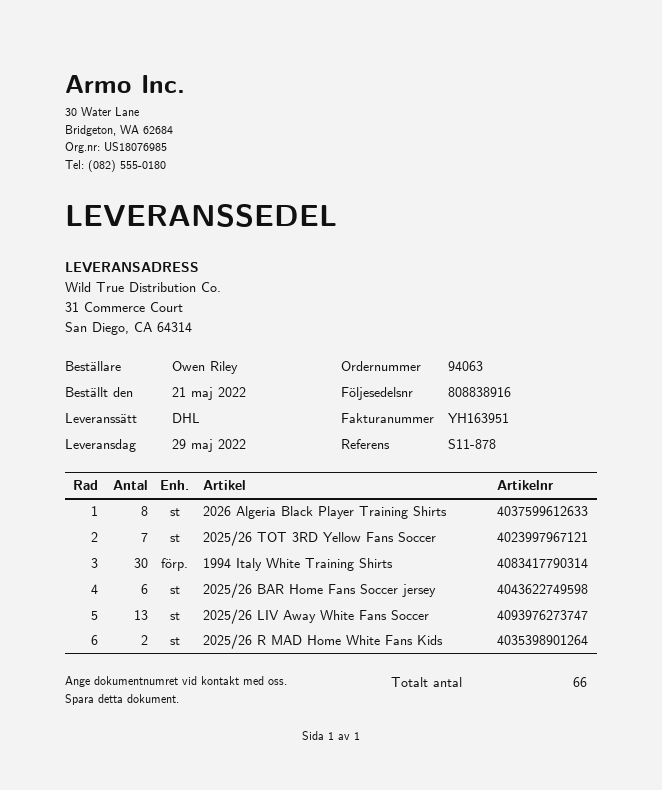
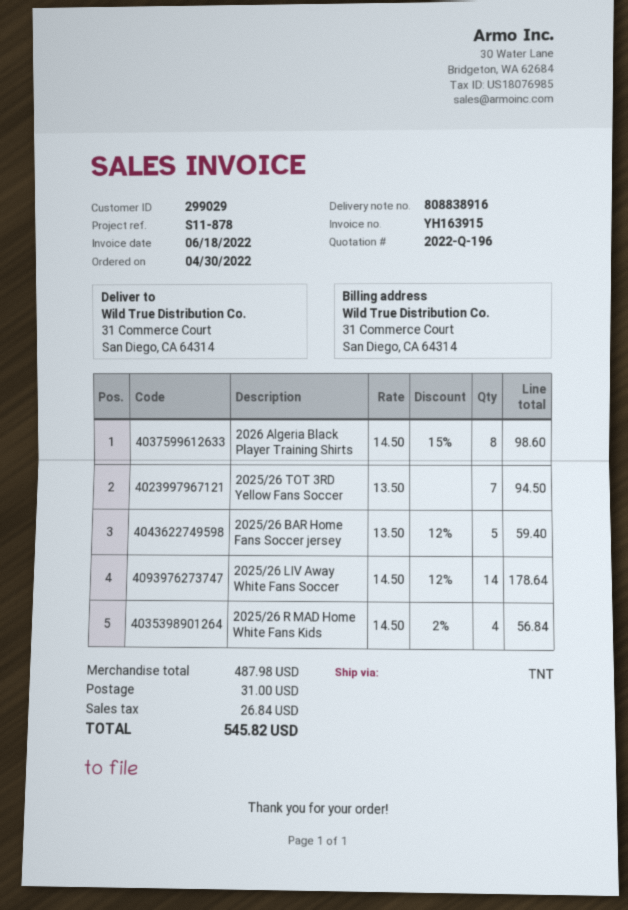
order date: 2022-05-21 -> 2022-04-30
invoice number: YH163951 -> YH163915
shipping method: DHL -> TNT
1994 Italy White Training Shirts: 30 -> none
2025/26 BAR Home Fans Soccer jersey: 6 -> 5
2025/26 LIV Away White Fans Soccer: 13 -> 14
2025/26 R MAD Home White Fans Kids: 2 -> 4

